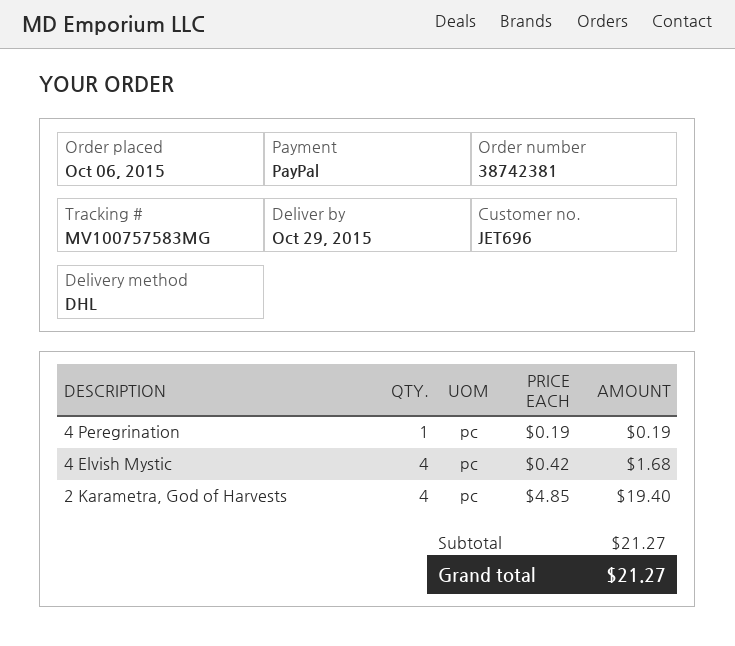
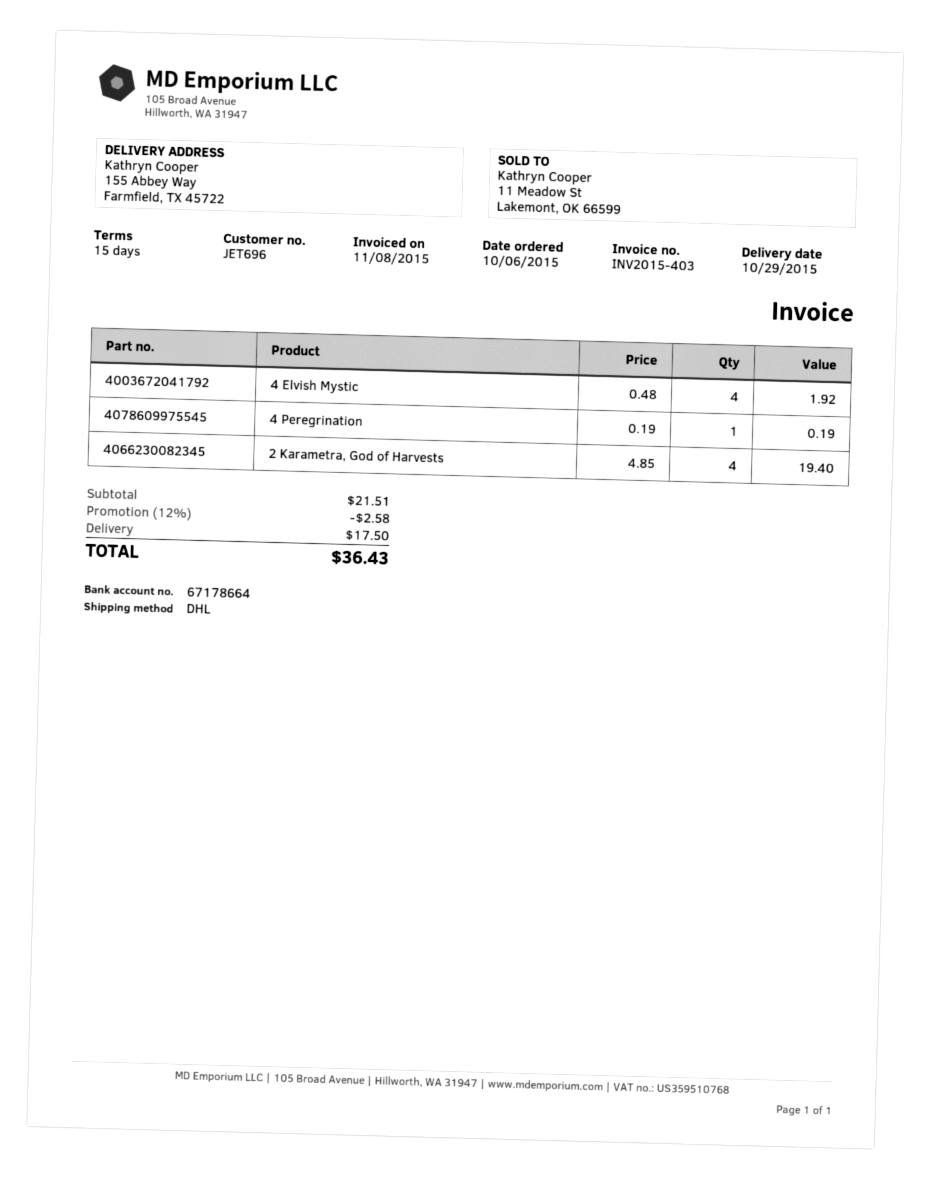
4 Elvish Mystic: 4 x 0.42 = 1.68 -> 4 x 0.48 = 1.92
subtotal: 21.27 -> 21.51
discount: none -> 12% = 2.58
shipping: none -> 17.50
total: 21.27 -> 36.43

